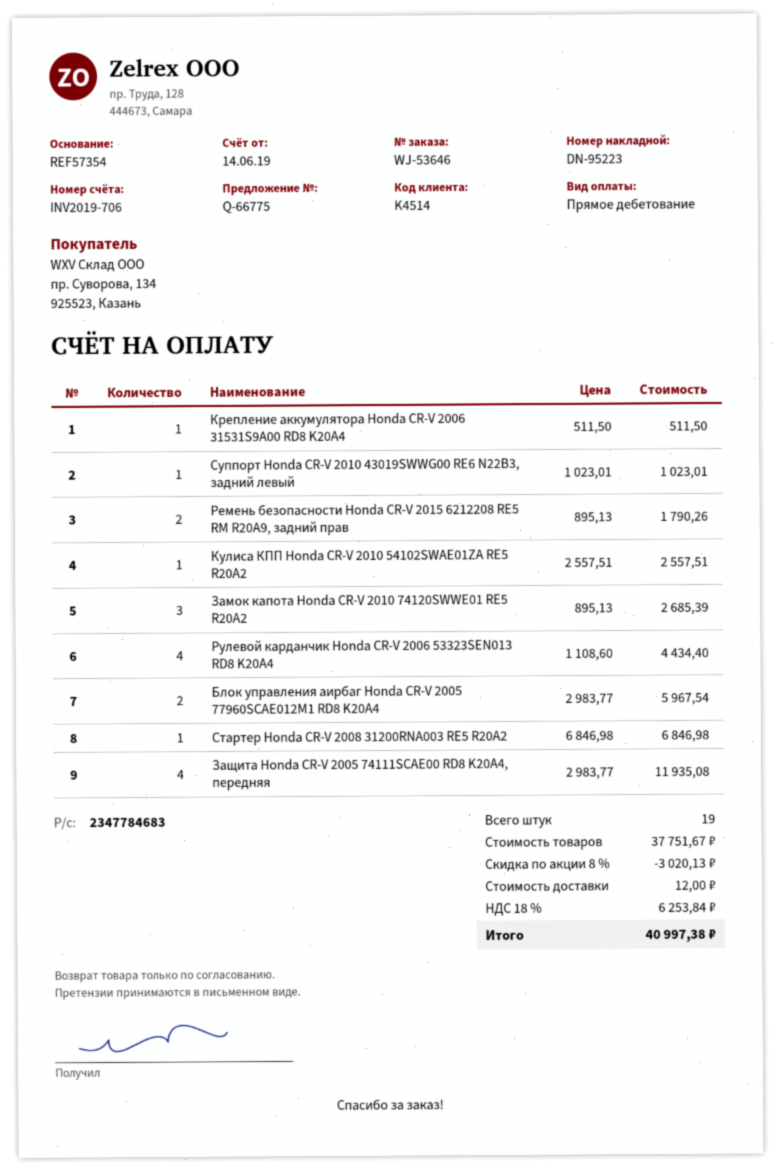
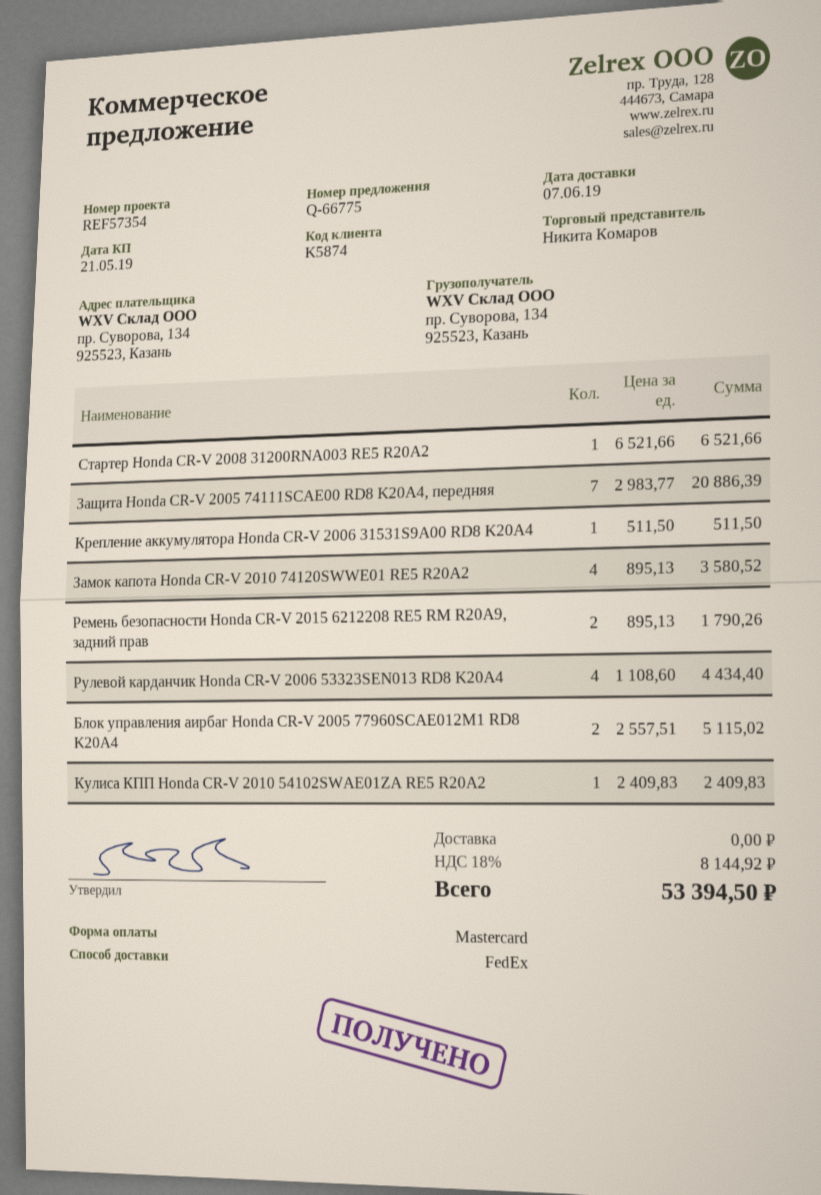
customer number: K4514 -> K5874
payment method: direct debit -> Mastercard
Суппорт Honda CR-V 2010 43019SWWG00 RE6 N22B3, задний левый: 1 x 1023.01 = 1023.01 -> none
Кулиса КПП Honda CR-V 2010 54102SWAE01ZA RE5 R20A2: 1 x 2557.51 = 2557.51 -> 1 x 2409.83 = 2409.83
Замок капота Honda CR-V 2010 74120SWWE01 RE5 R20A2: 3 x 895.13 = 2685.39 -> 4 x 895.13 = 3580.52
Блок управления аирбаг Honda CR-V 2005 77960SCAE012M1 RD8 K20A4: 2 x 2983.77 = 5967.54 -> 2 x 2557.51 = 5115.02
Стартер Honda CR-V 2008 31200RNA003 RE5 R20A2: 1 x 6846.98 = 6846.98 -> 1 x 6521.66 = 6521.66
Защита Honda CR-V 2005 74111SCAE00 RD8 K20A4, передняя: 4 x 2983.77 = 11935.08 -> 7 x 2983.77 = 20886.39
discount: 8% = 3020.13 -> none
shipping: 12.00 -> 0.00
tax: 18% = 6253.84 -> 18% = 8144.92
total: 40997.38 -> 53394.50

